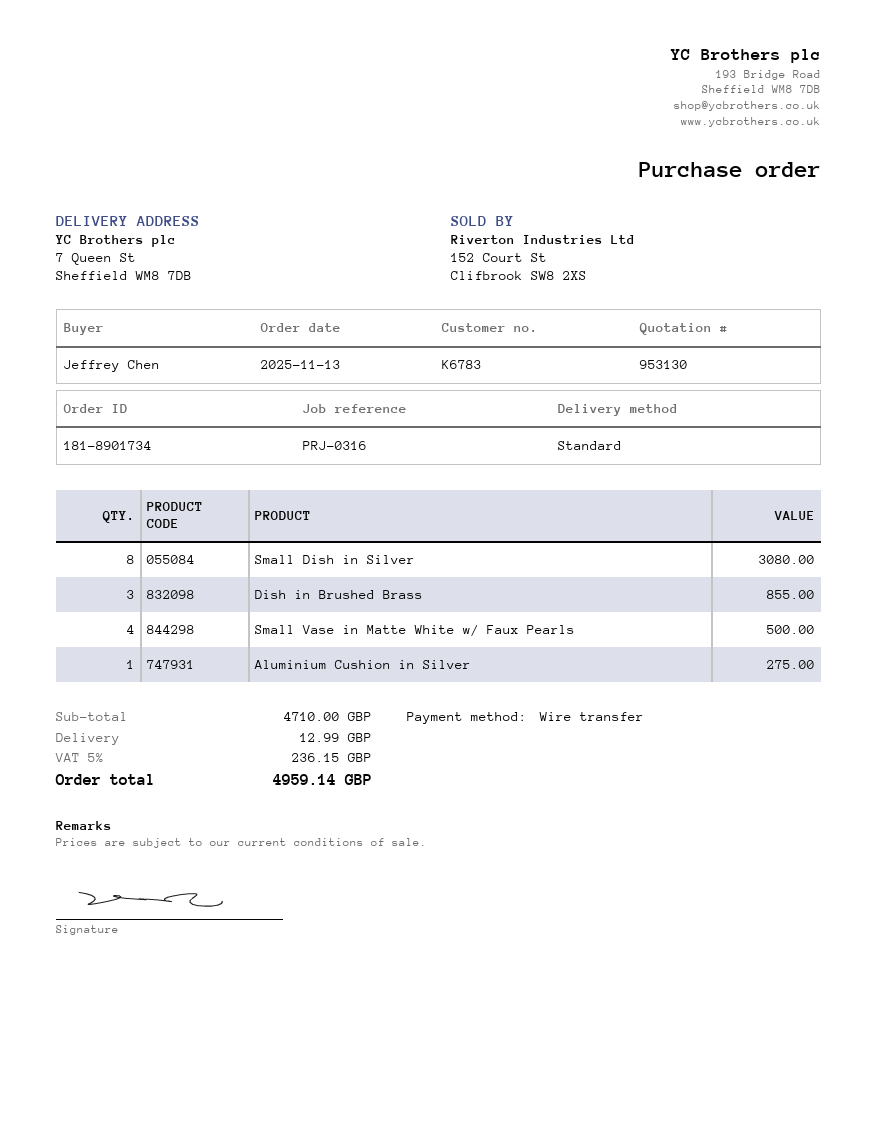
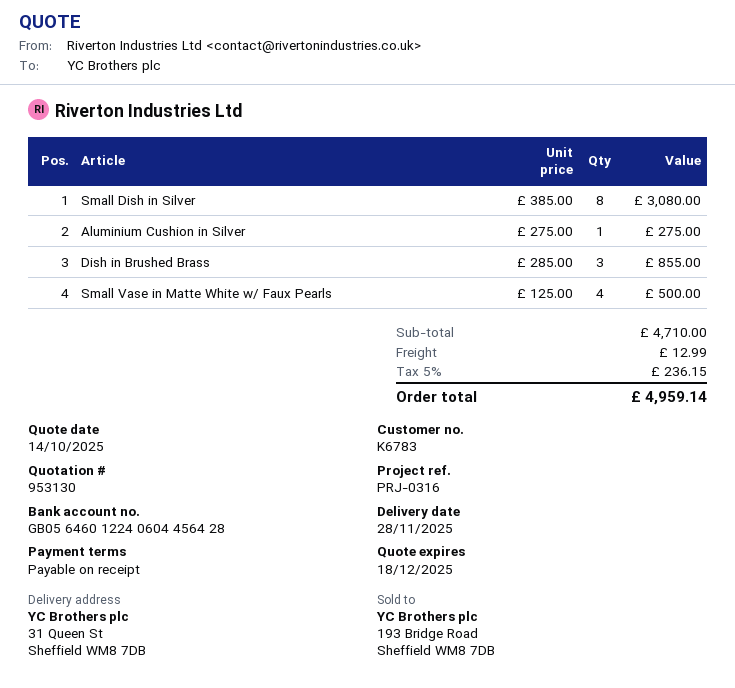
ship to: 7 Queen St, Sheffield WM8 7DB -> 31 Queen St, Sheffield WM8 7DB

